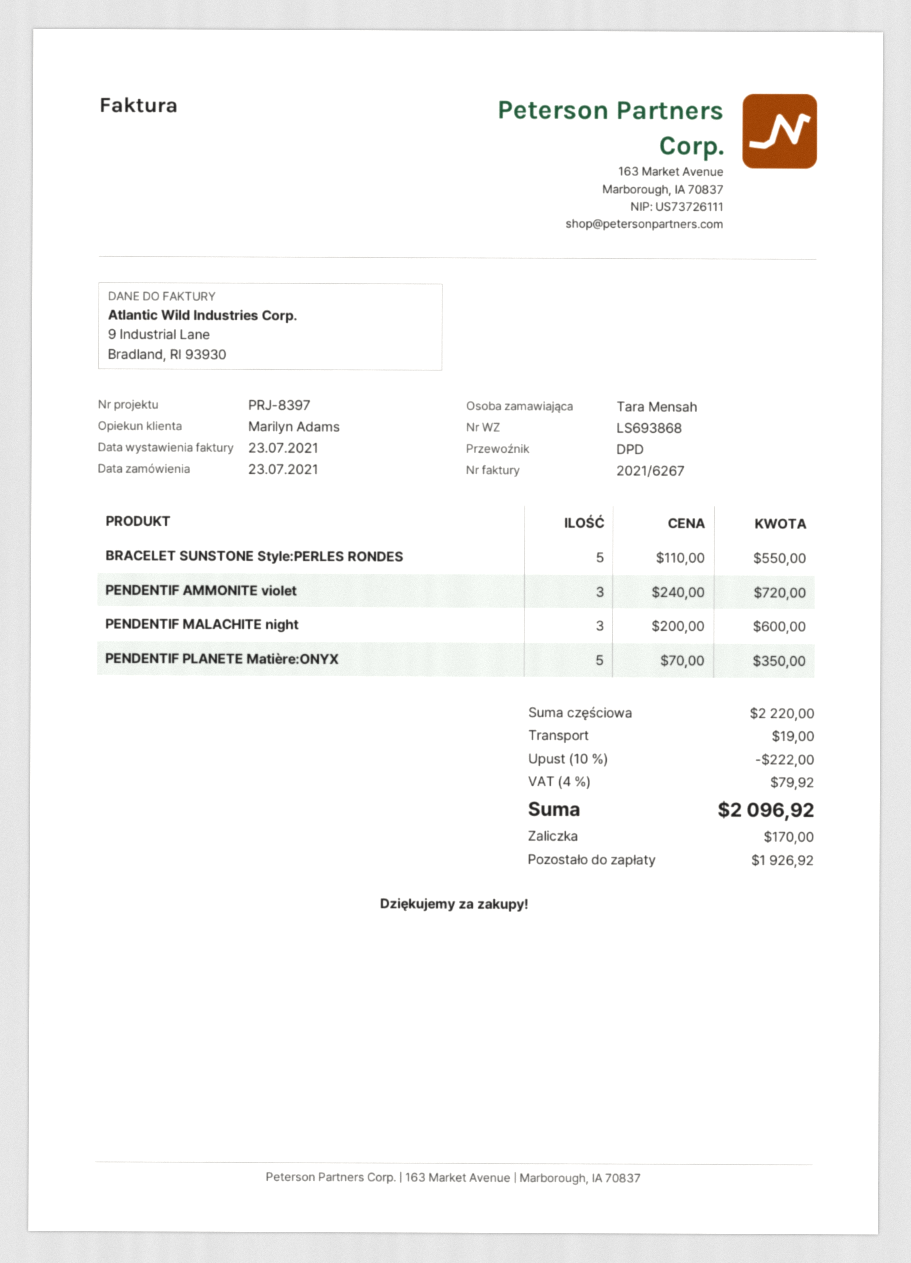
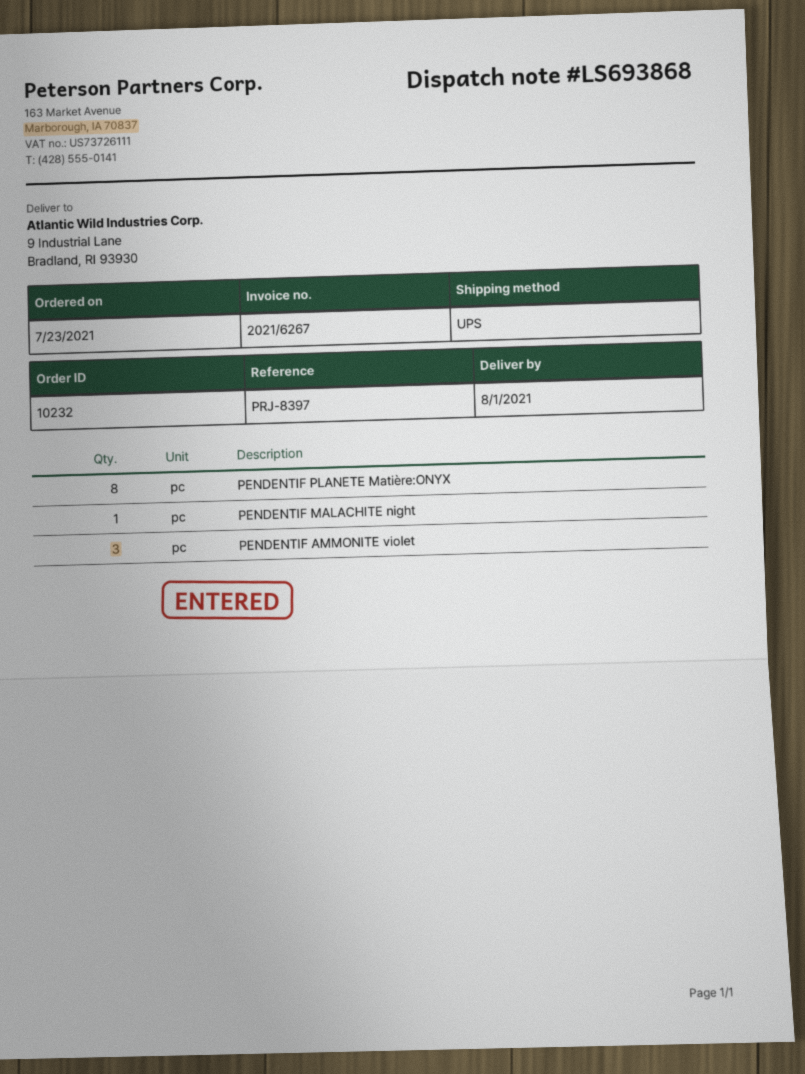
shipping method: DPD -> UPS
BRACELET SUNSTONE Style:PERLES RONDES: 5 -> none
PENDENTIF MALACHITE night: 3 -> 1
PENDENTIF PLANETE Matière:ONYX: 5 -> 8

